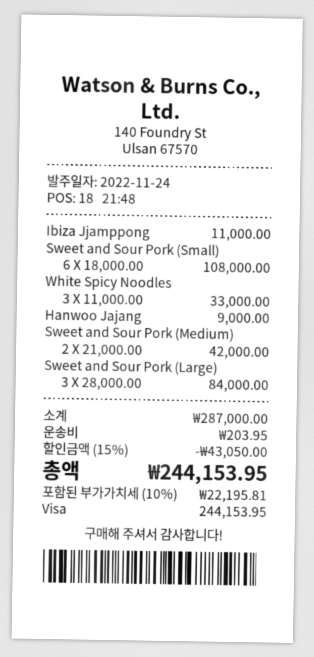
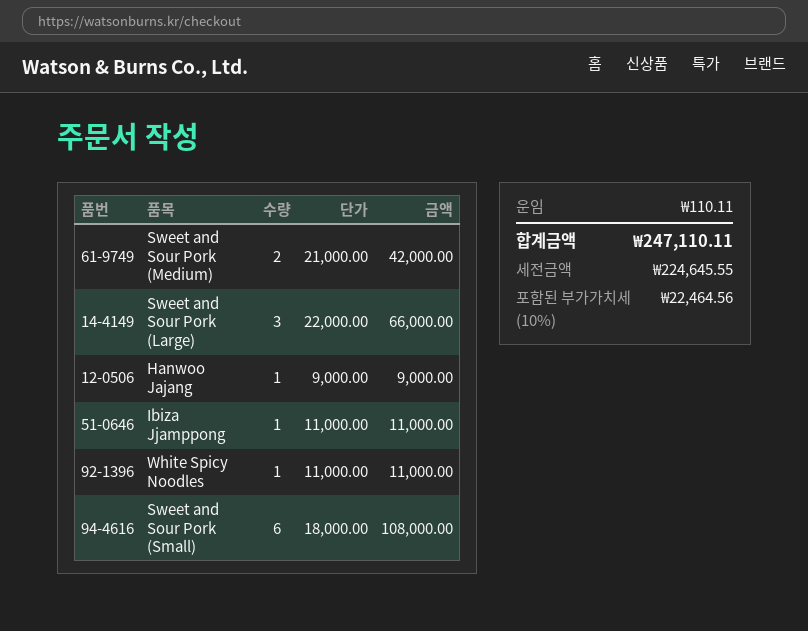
White Spicy Noodles: 3 x 11000.00 = 33000.00 -> 1 x 11000.00 = 11000.00
Sweet and Sour Pork (Large): 3 x 28000.00 = 84000.00 -> 3 x 22000.00 = 66000.00
discount: 15% = 43050.00 -> none
shipping: 203.95 -> 110.11
tax: 10% = 22195.81 -> 10% = 22464.56
total: 244153.95 -> 247110.11

